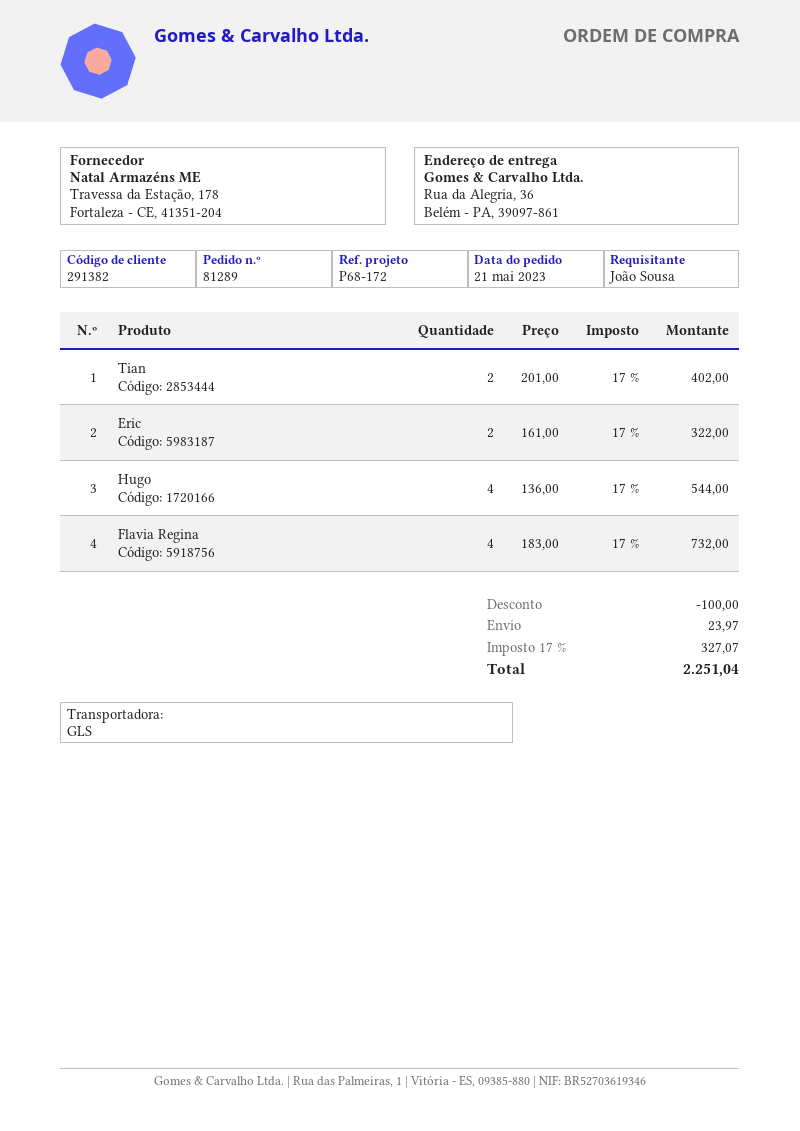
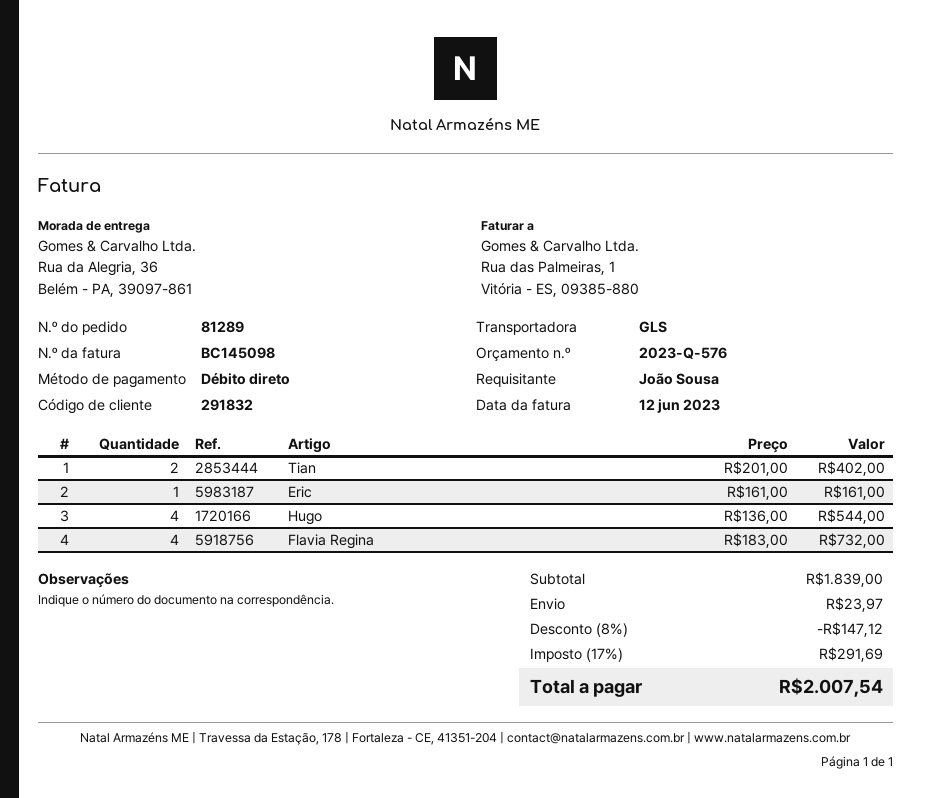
customer number: 291382 -> 291832
Eric: 2 x 161.00 = 322.00 -> 1 x 161.00 = 161.00
discount: 100.00 -> 147.12
tax: 17% = 327.07 -> 17% = 291.69
total: 2251.04 -> 2007.54

